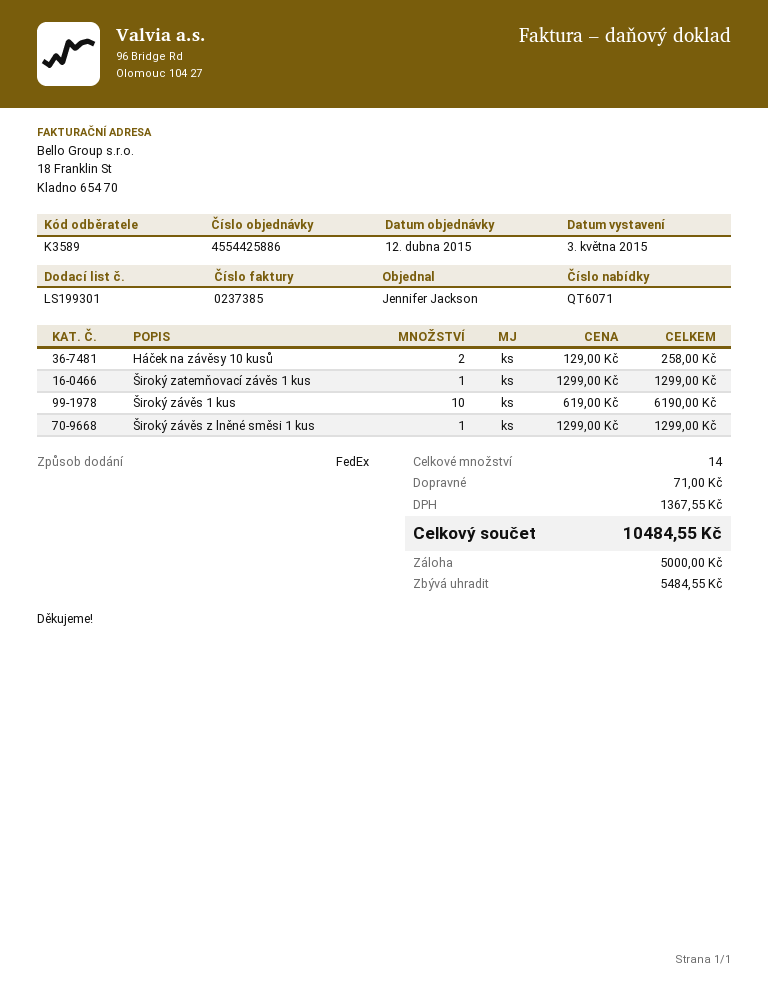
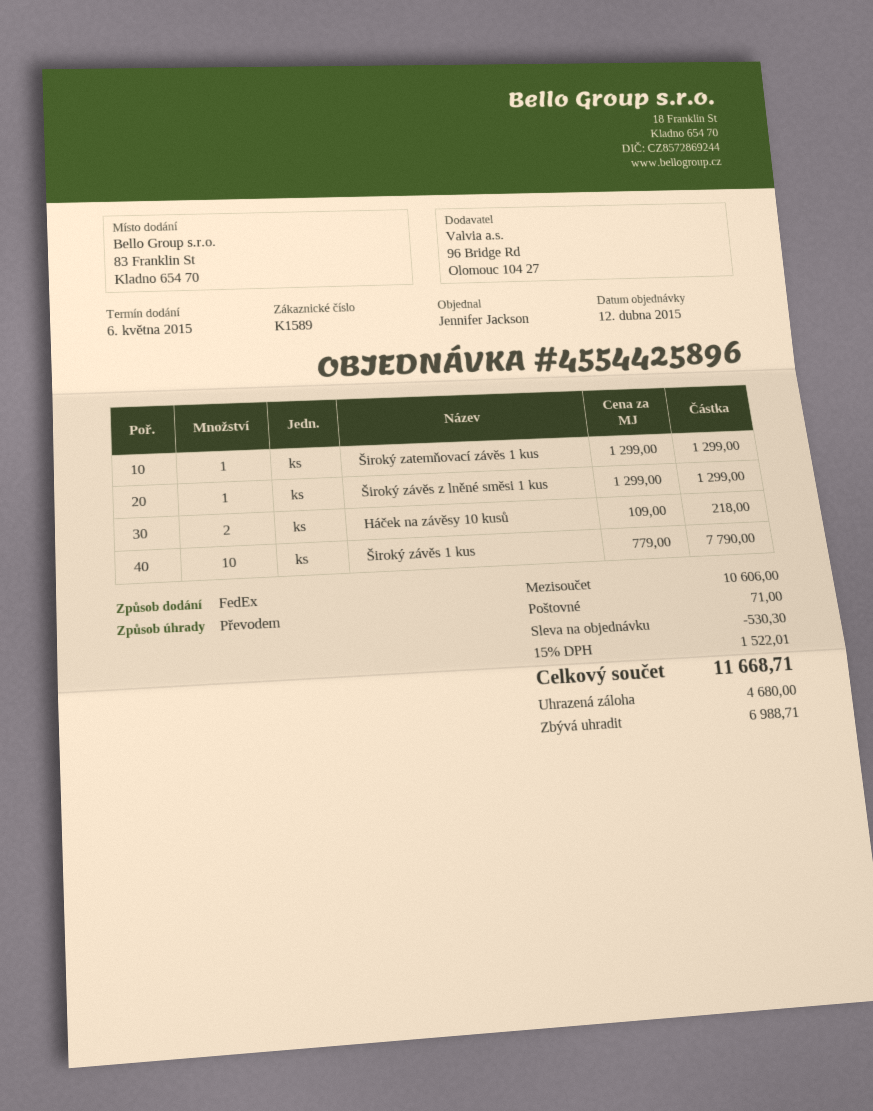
order number: 4554425886 -> 4554425896
customer number: K3589 -> K1589
Háček na závěsy 10 kusů: 2 x 129.00 = 258.00 -> 2 x 109.00 = 218.00
Široký závěs 1 kus: 10 x 619.00 = 6190.00 -> 10 x 779.00 = 7790.00
discount: none -> 530.30
tax: 1367.55 -> 1522.01
total: 10484.55 -> 11668.71
deposit: 5000.00 -> 4680.00
balance: 5484.55 -> 6988.71

